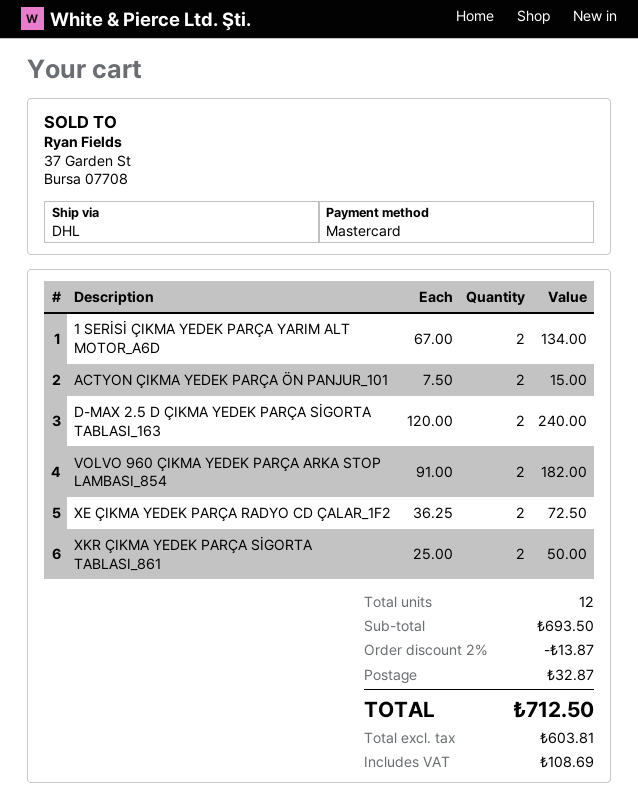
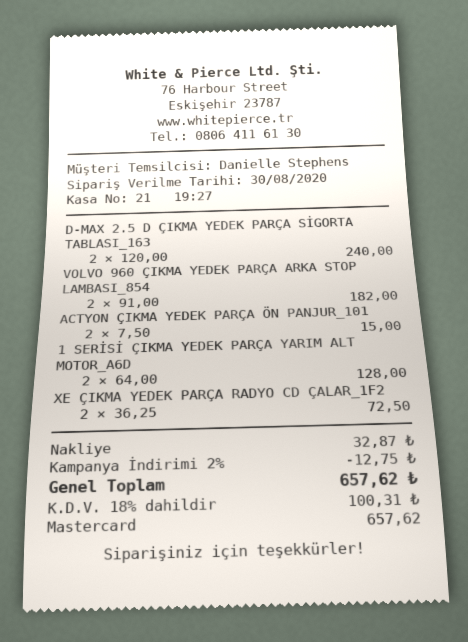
1 SERİSİ ÇIKMA YEDEK PARÇA YARIM ALT MOTOR_A6D: 2 x 67.00 = 134.00 -> 2 x 64.00 = 128.00
XKR ÇIKMA YEDEK PARÇA SİGORTA TABLASI_861: 2 x 25.00 = 50.00 -> none
discount: 2% = 13.87 -> 2% = 12.75
tax: 108.69 -> 100.31
total: 712.50 -> 657.62

